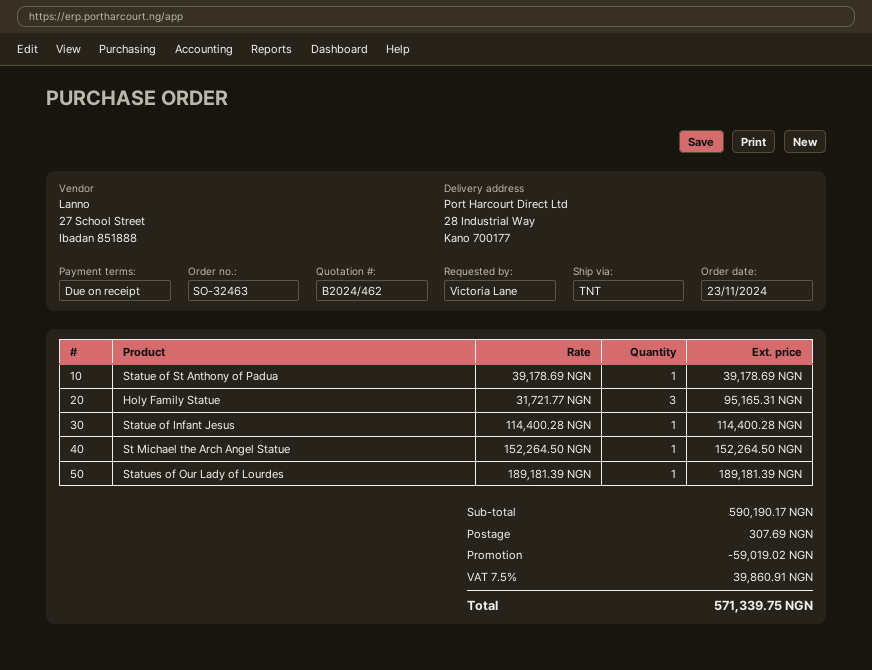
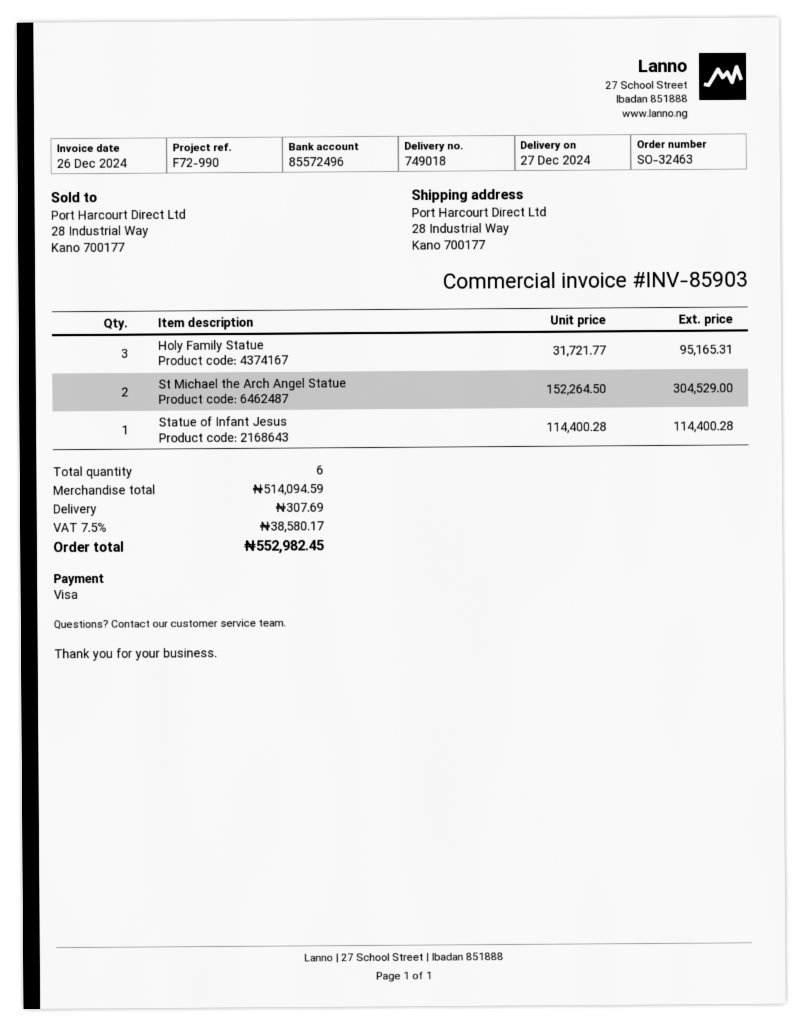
Statue of St Anthony of Padua: 1 x 39178.69 = 39178.69 -> none
St Michael the Arch Angel Statue: 1 x 152264.50 = 152264.50 -> 2 x 152264.50 = 304529.00
Statues of Our Lady of Lourdes: 1 x 189181.39 = 189181.39 -> none
subtotal: 590190.17 -> 514094.59
discount: 59019.02 -> none
tax: 7.5% = 39860.91 -> 7.5% = 38580.17
total: 571339.75 -> 552982.45

